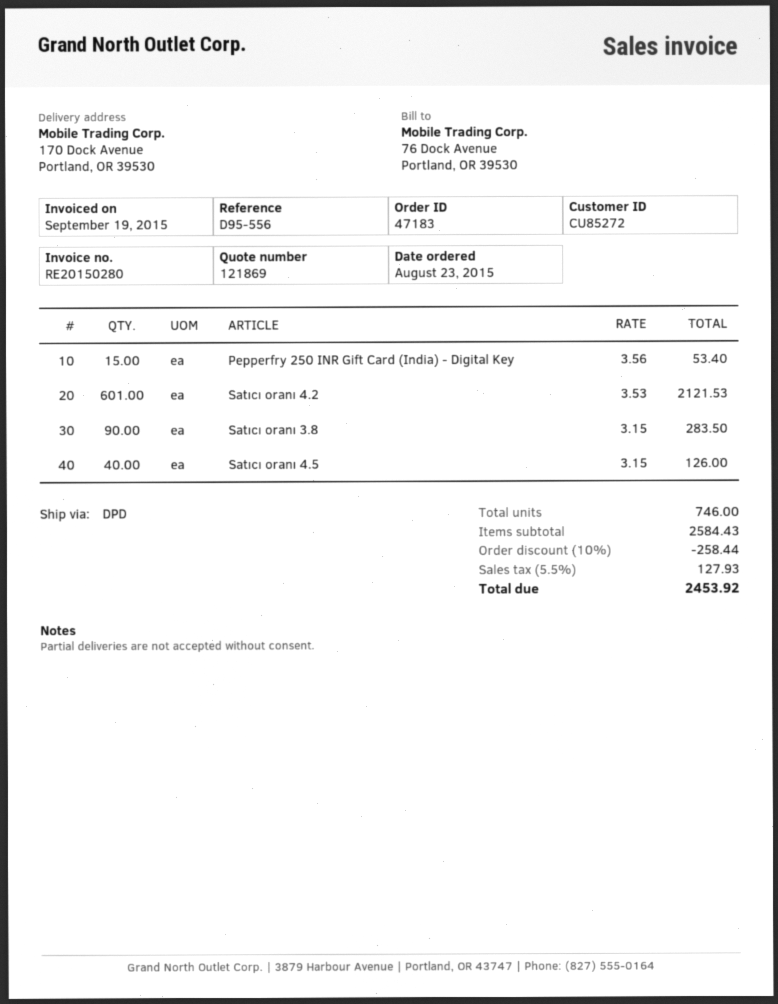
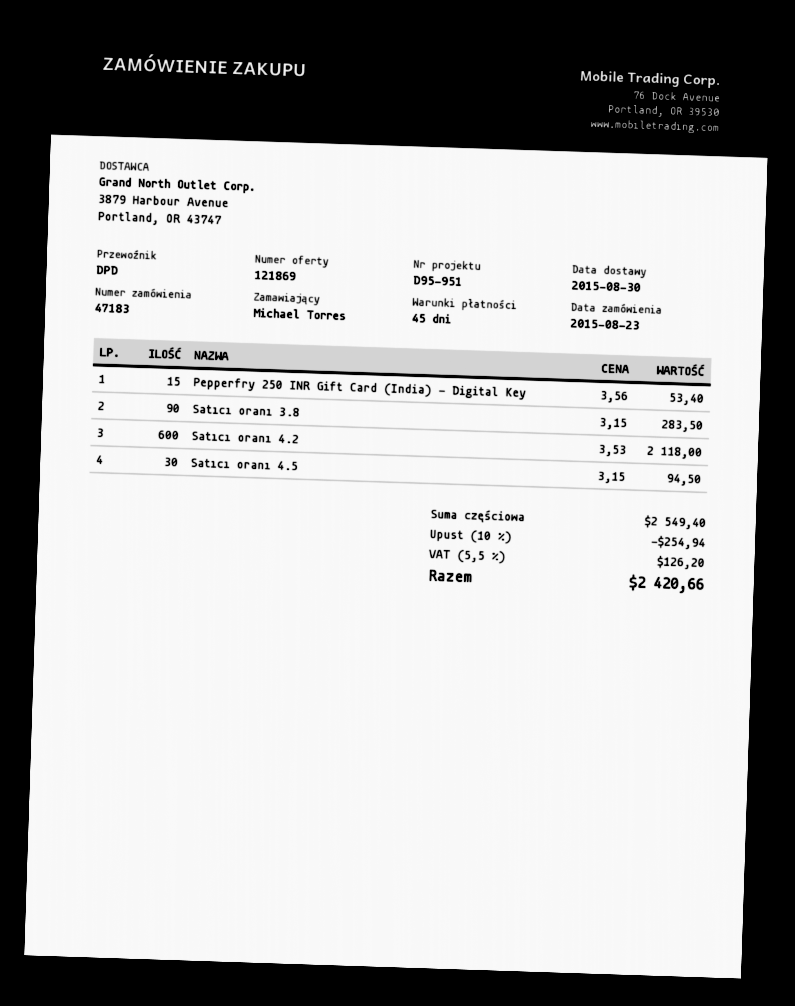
reference: D95-556 -> D95-951
Satıcı oranı 4.2: 601 x 3.53 = 2121.53 -> 600 x 3.53 = 2118.00
Satıcı oranı 4.5: 40 x 3.15 = 126.00 -> 30 x 3.15 = 94.50
subtotal: 2584.43 -> 2549.40
discount: 10% = 258.44 -> 10% = 254.94
tax: 5.5% = 127.93 -> 5.5% = 126.20
total: 2453.92 -> 2420.66

